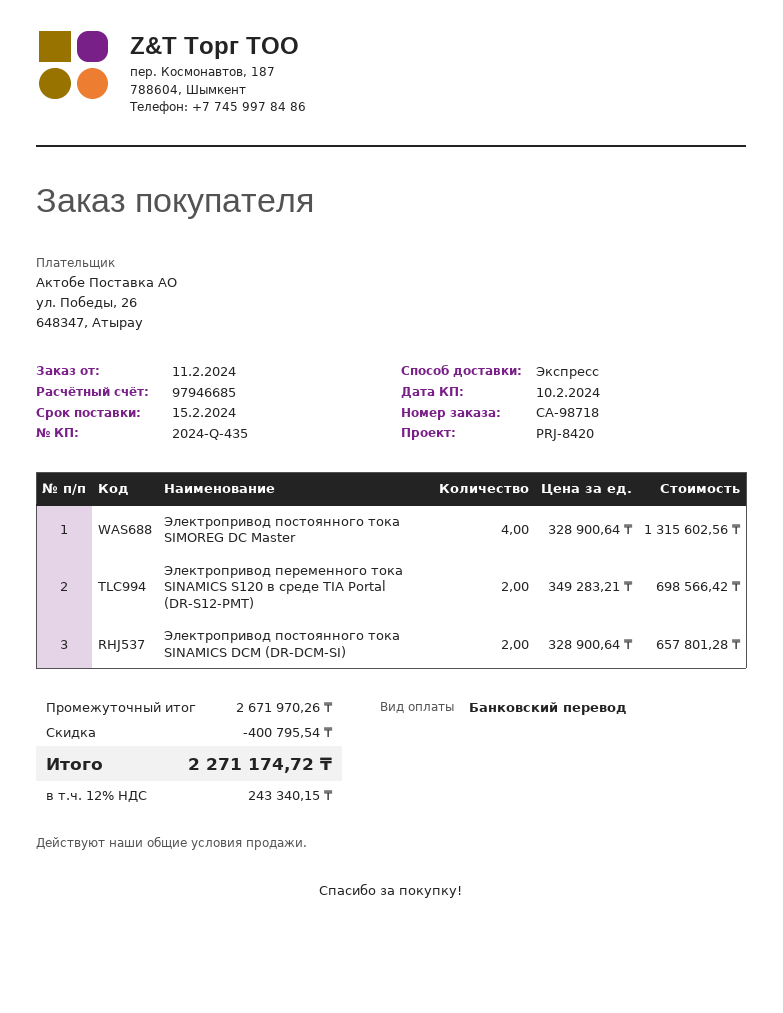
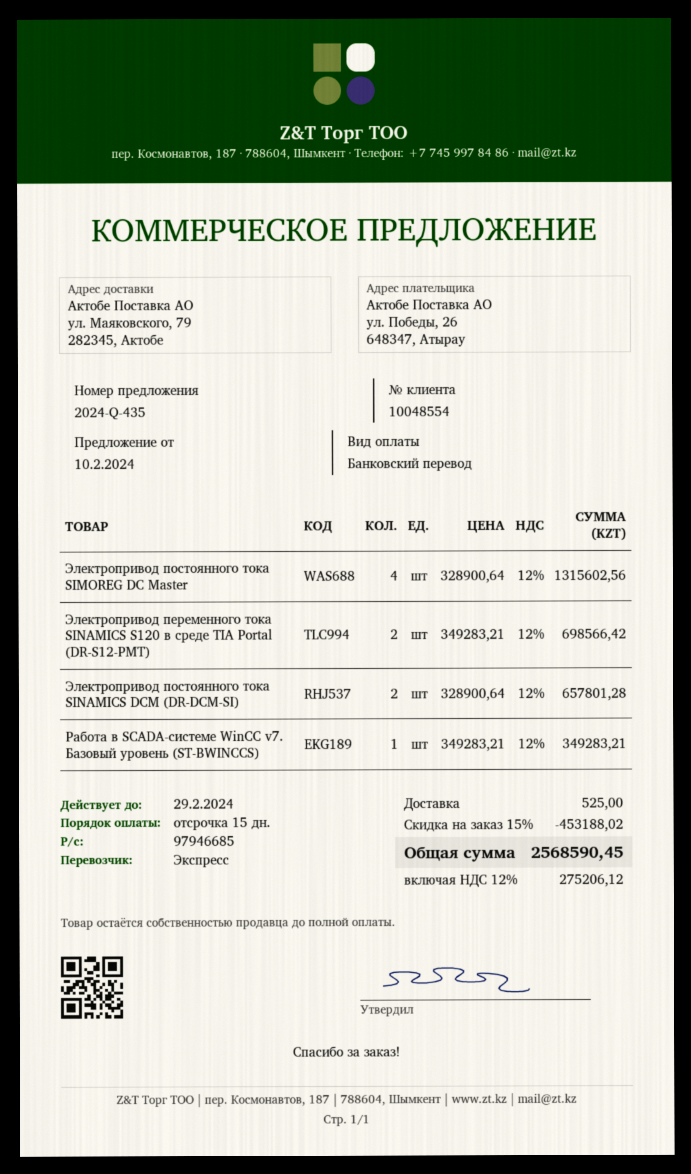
Работа в SCADA-системе WinCC v7. Базовый уровень (ST-BWINCCS): none -> 1 x 349283.21 = 349283.21
discount: 400795.54 -> 453188.02
shipping: none -> 525.00
tax: 12% = 243340.15 -> 12% = 275206.12
total: 2271174.72 -> 2568590.45

